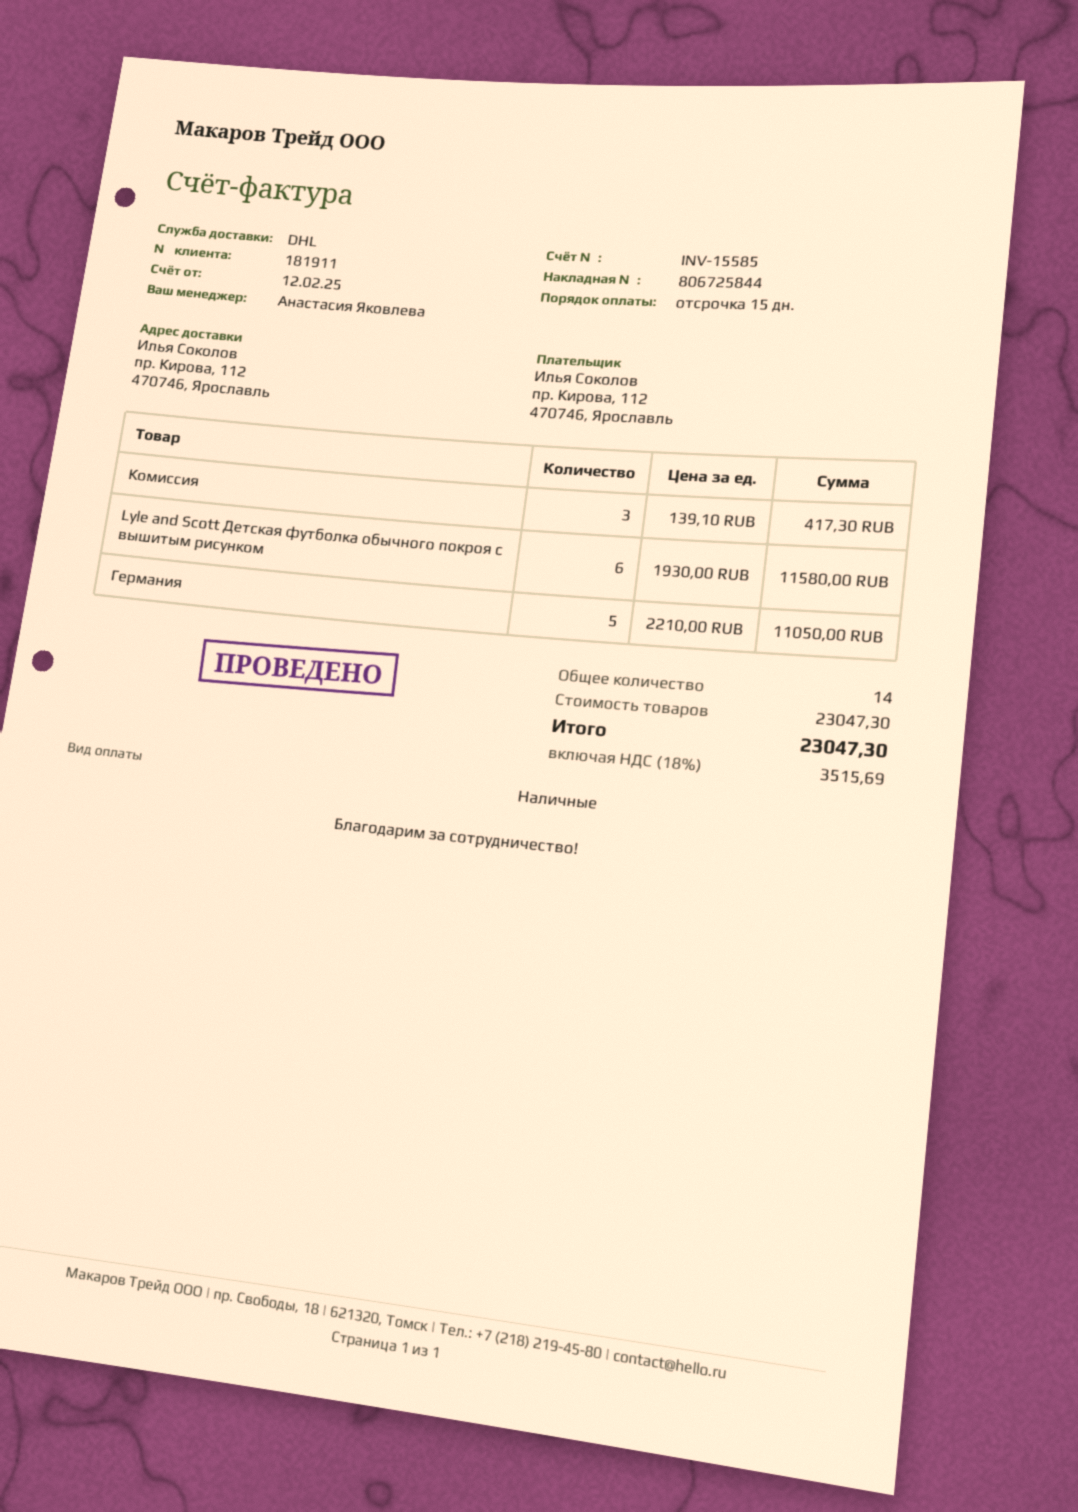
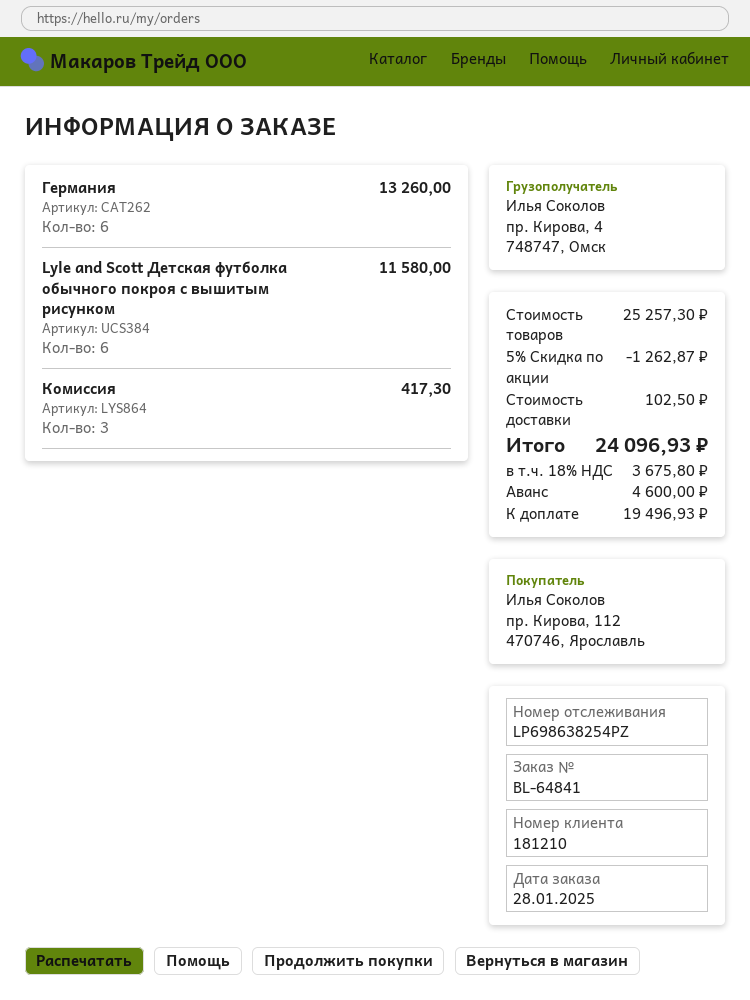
customer number: 181911 -> 181210
ship to: пр. Кирова, 112, 470746, Ярославль -> пр. Кирова, 4, 748747, Омск
Германия: 5 for 11050.00 -> 6 for 13260.00
subtotal: 23047.30 -> 25257.30
discount: none -> 5% = 1262.87
shipping: none -> 102.50
tax: 18% = 3515.69 -> 18% = 3675.80
total: 23047.30 -> 24096.93

